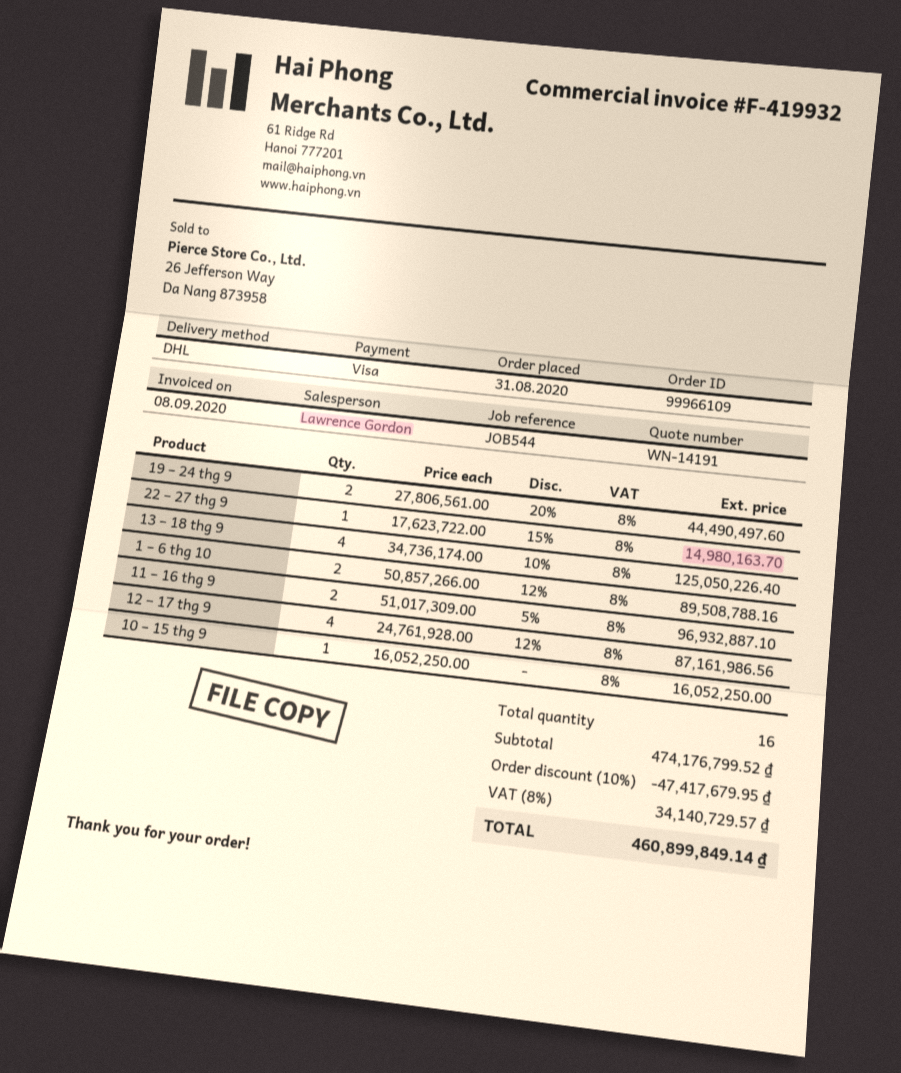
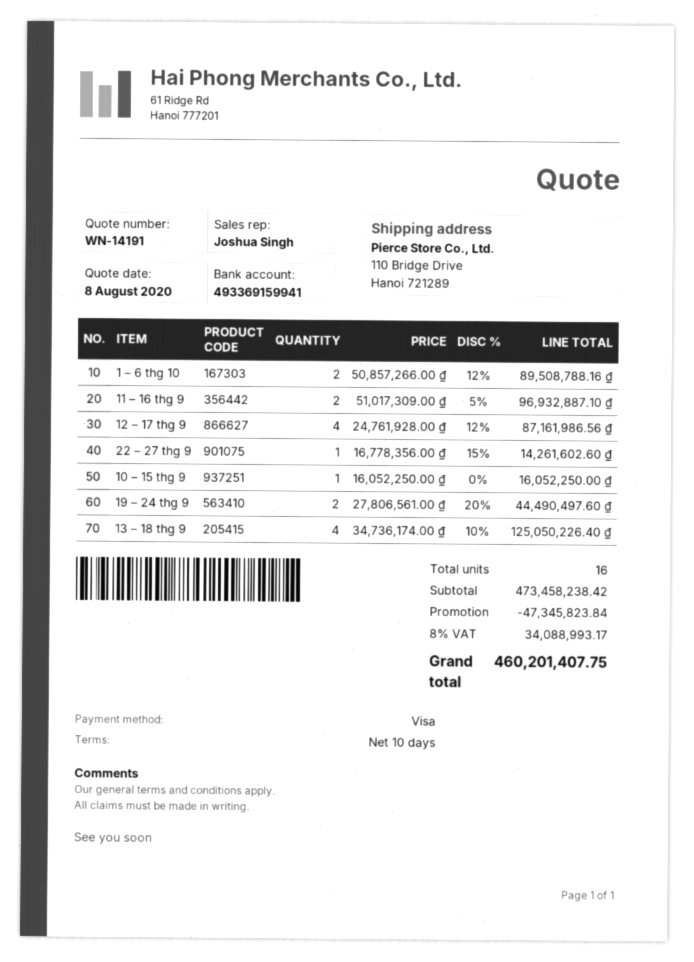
sales rep: Lawrence Gordon -> Joshua Singh
22 – 27 thg 9: 1 x 17623722.00 - 15% = 14980163.70 -> 1 x 16778356.00 - 15% = 14261602.60
subtotal: 474176799.52 -> 473458238.42
discount: 47417679.95 -> 47345823.84
tax: 8% = 34140729.57 -> 8% = 34088993.17
total: 460899849.14 -> 460201407.75

